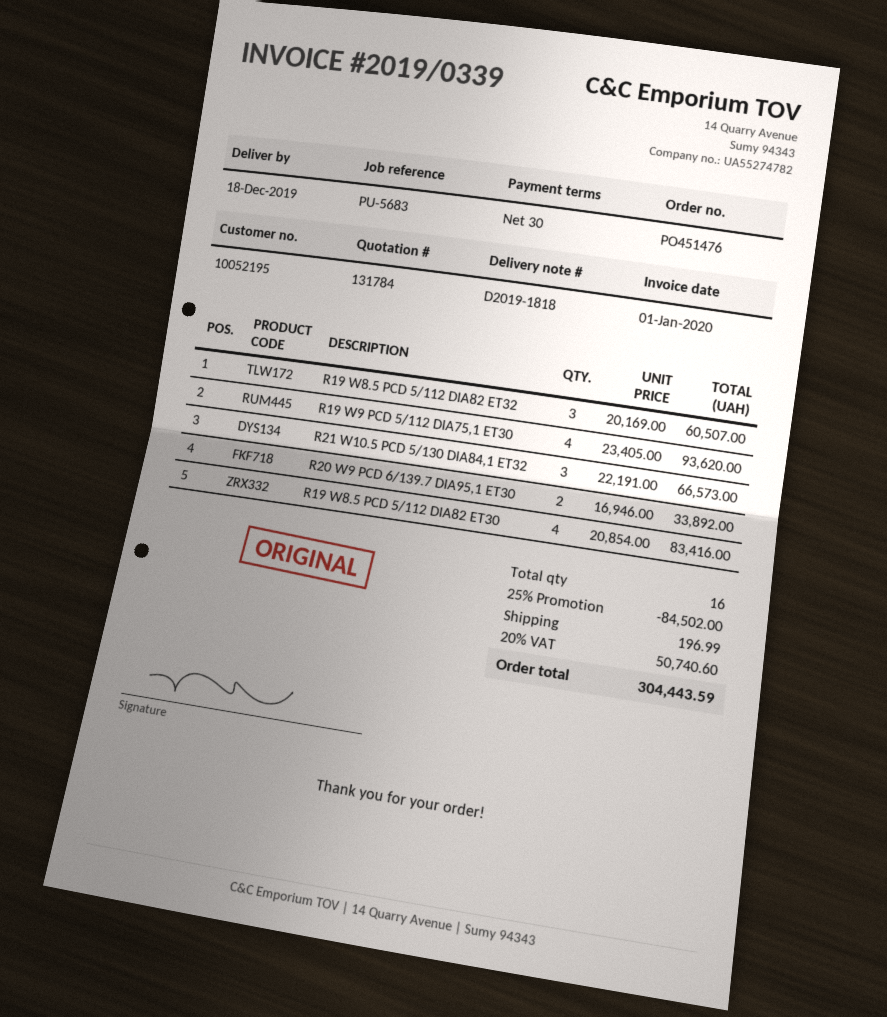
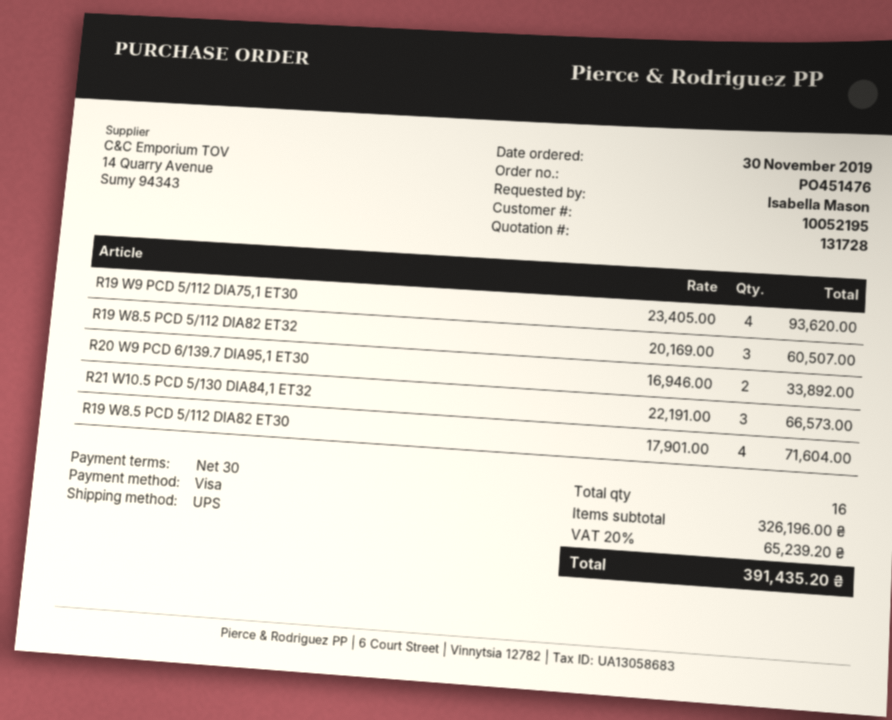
quote number: 131784 -> 131728
R19 W8.5 PCD 5/112 DIA82 ET30: 4 x 20854.00 = 83416.00 -> 4 x 17901.00 = 71604.00
discount: 25% = 84502.00 -> none
shipping: 196.99 -> none
tax: 20% = 50740.60 -> 20% = 65239.20
total: 304443.59 -> 391435.20

